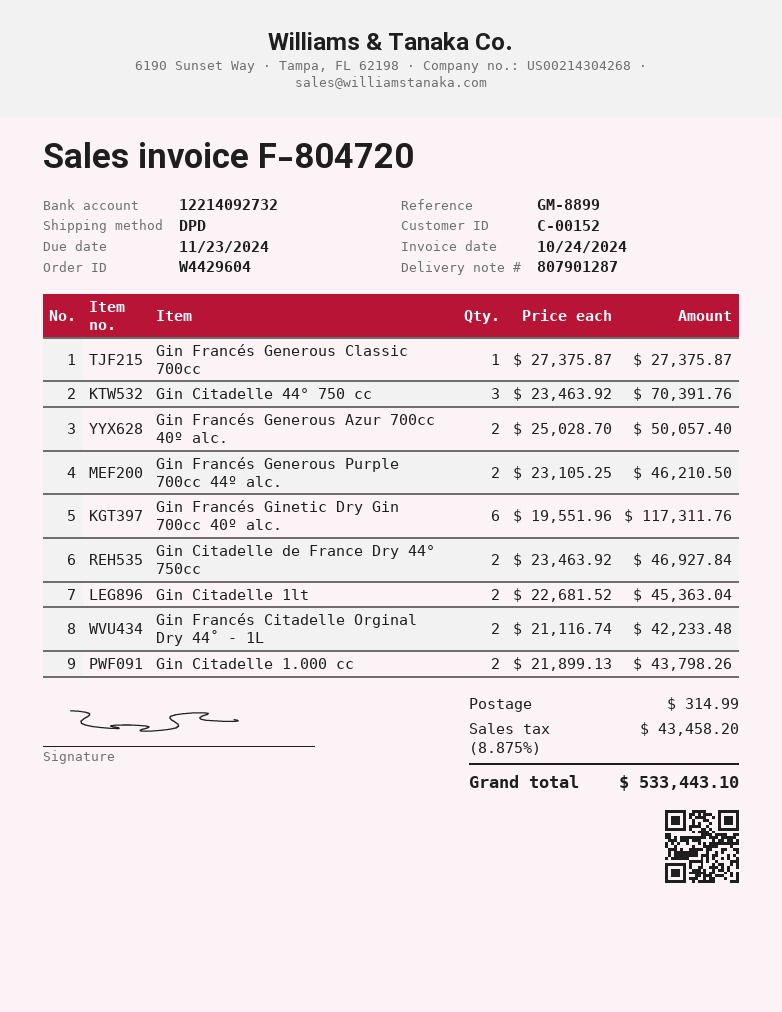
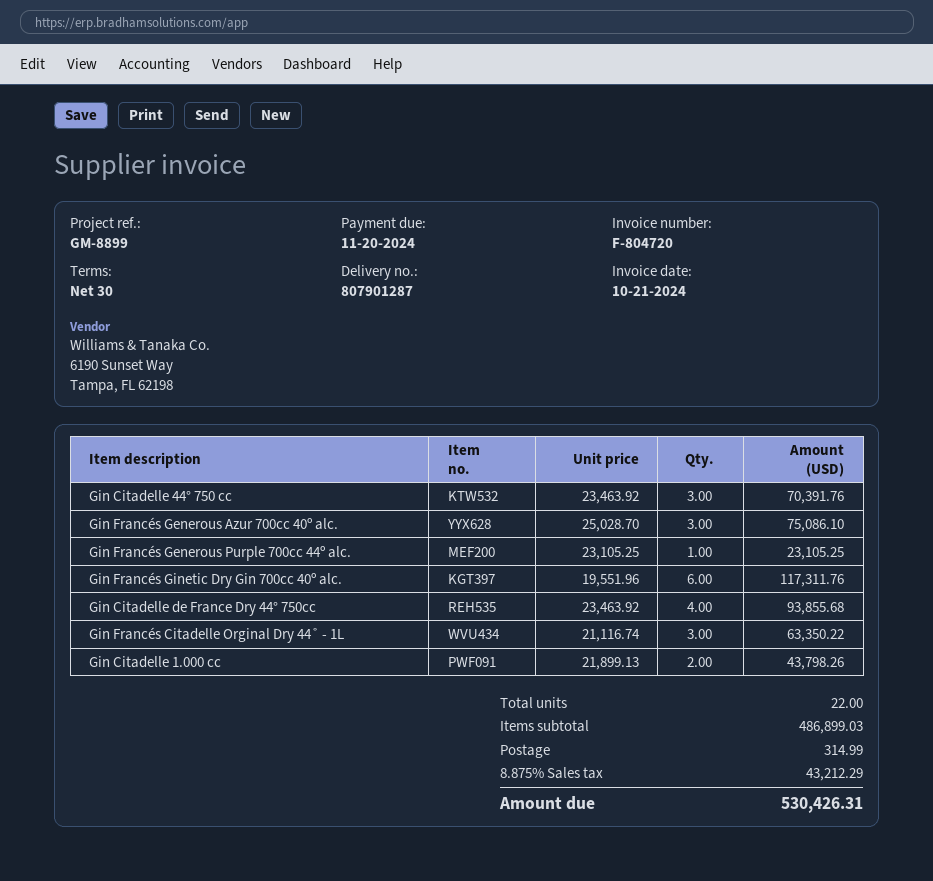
invoice date: 2024-10-24 -> 2024-10-21
due date: 2024-11-23 -> 2024-11-20
Gin Francés Generous Classic 700cc: 1 x 27375.87 = 27375.87 -> none
Gin Francés Generous Azur 700cc 40º alc.: 2 x 25028.70 = 50057.40 -> 3 x 25028.70 = 75086.10
Gin Francés Generous Purple 700cc 44º alc.: 2 x 23105.25 = 46210.50 -> 1 x 23105.25 = 23105.25
Gin Citadelle de France Dry 44° 750cc: 2 x 23463.92 = 46927.84 -> 4 x 23463.92 = 93855.68
Gin Citadelle 1lt: 2 x 22681.52 = 45363.04 -> none
Gin Francés Citadelle Orginal Dry 44˚ - 1L: 2 x 21116.74 = 42233.48 -> 3 x 21116.74 = 63350.22
tax: 8.875% = 43458.20 -> 8.875% = 43212.29
total: 533443.10 -> 530426.31

